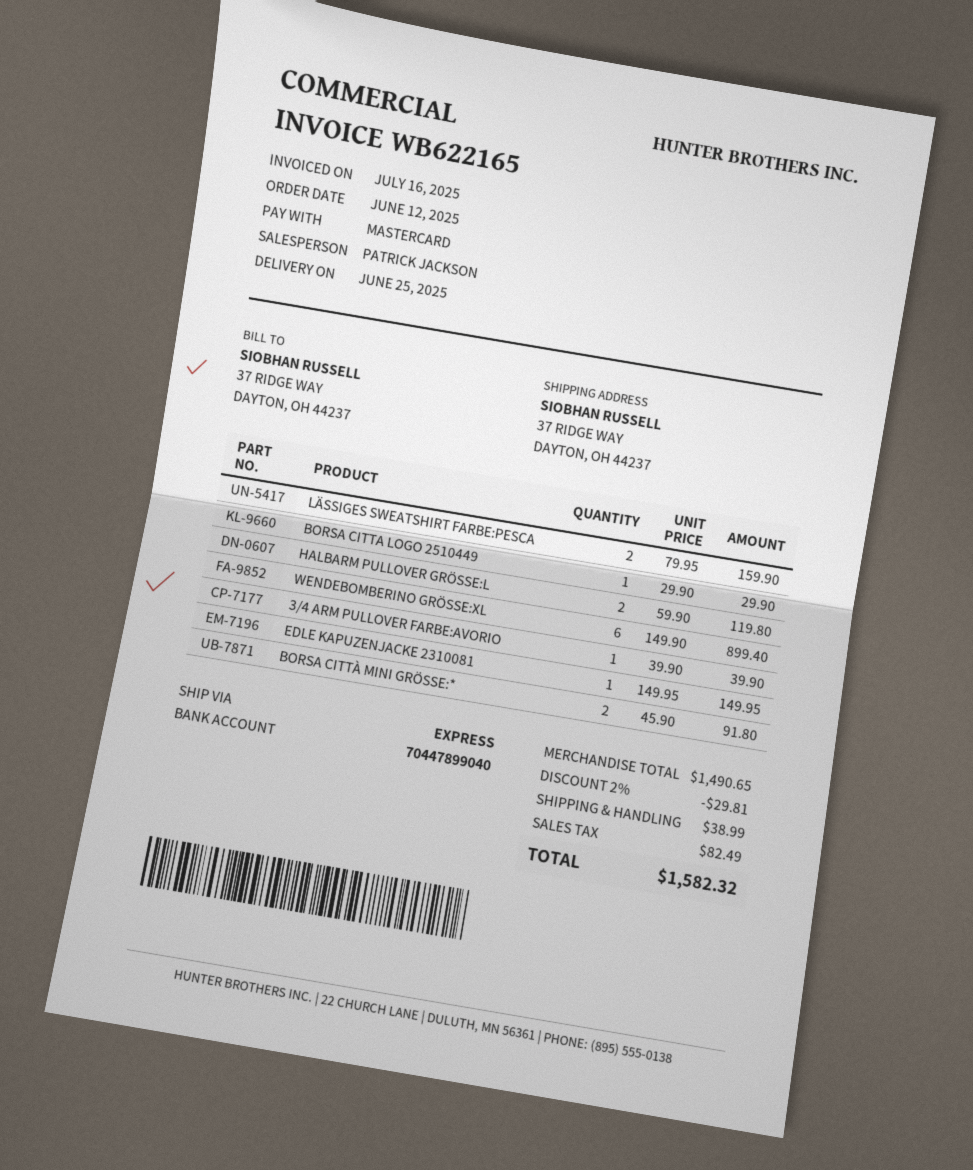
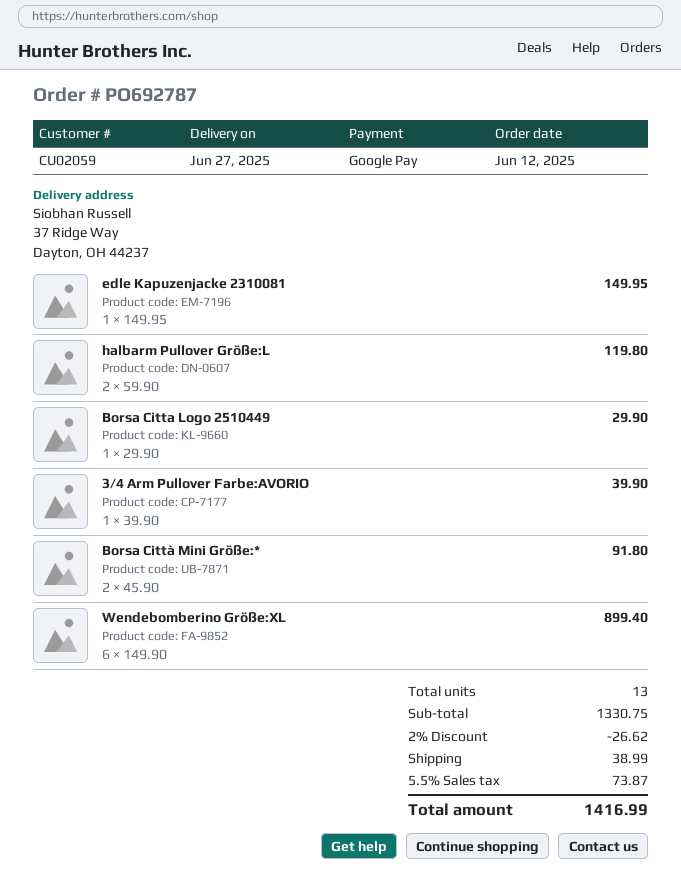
delivery date: 2025-06-25 -> 2025-06-27
payment method: Mastercard -> Google Pay
LÄSSIGES SWEATSHIRT FARBE:PESCA: 2 x 79.95 = 159.90 -> none
subtotal: 1490.65 -> 1330.75
discount: 2% = 29.81 -> 2% = 26.62
tax: 82.49 -> 73.87
total: 1582.32 -> 1416.99

